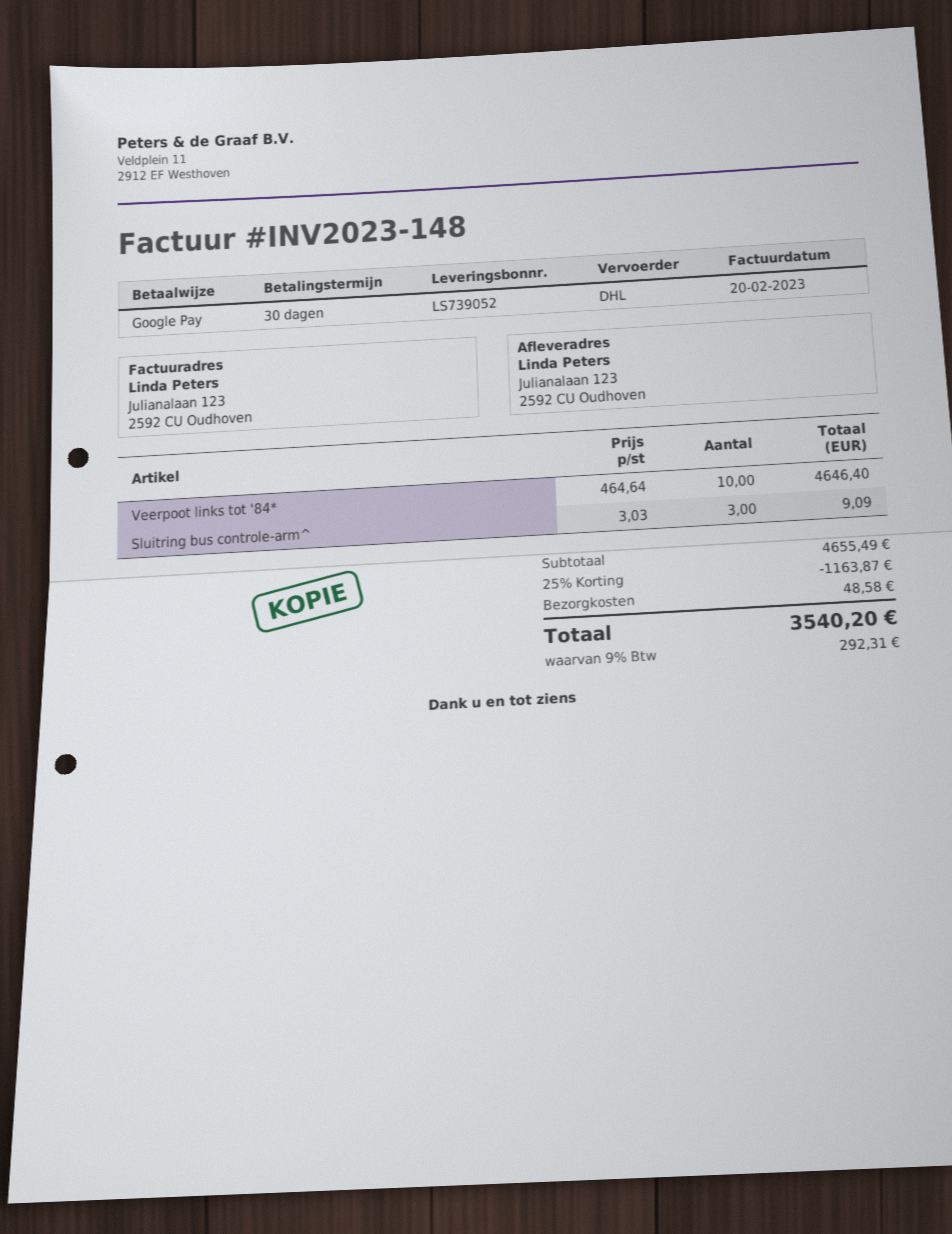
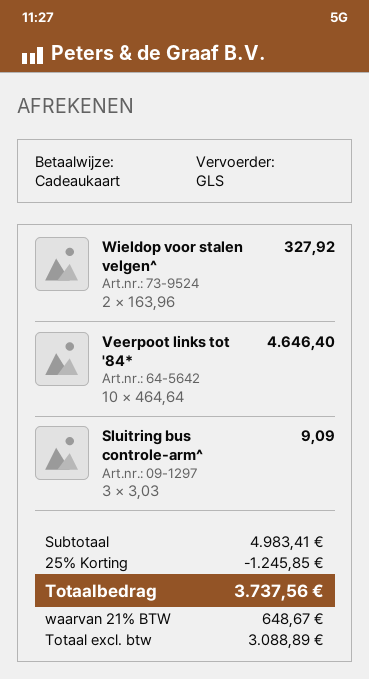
payment method: Google Pay -> gift card
shipping method: DHL -> GLS
Wieldop voor stalen velgen^: none -> 2 x 163.96 = 327.92
subtotal: 4655.49 -> 4983.41
discount: 25% = 1163.87 -> 25% = 1245.85
shipping: 48.58 -> none
tax: 9% = 292.31 -> 21% = 648.67
total: 3540.20 -> 3737.56

